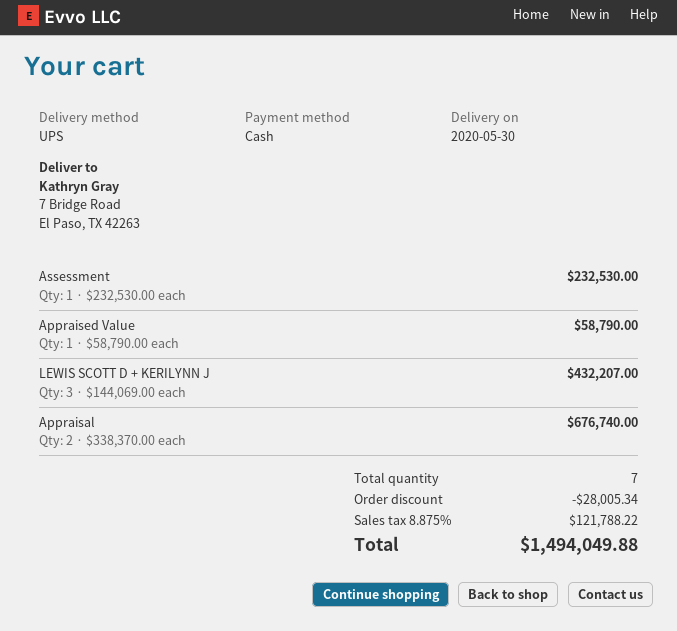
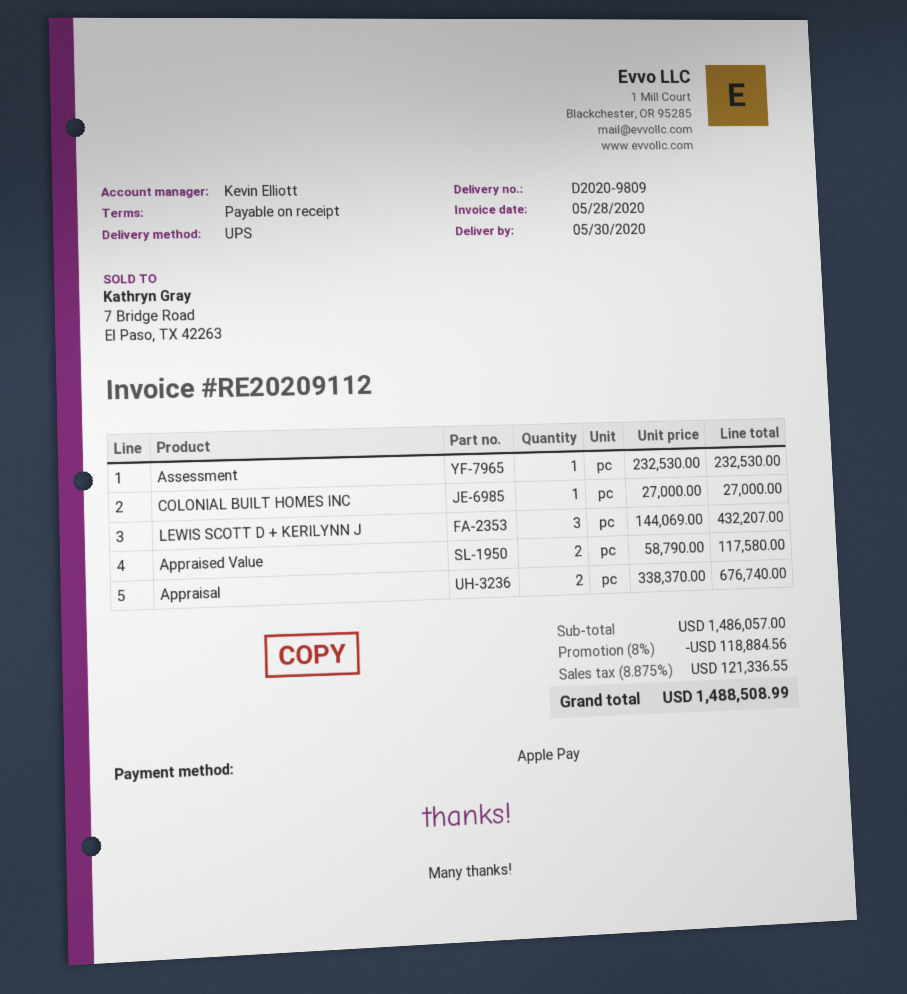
payment method: cash -> Apple Pay
Appraised Value: 1 x 58790.00 = 58790.00 -> 2 x 58790.00 = 117580.00
COLONIAL BUILT HOMES INC: none -> 1 x 27000.00 = 27000.00
discount: 28005.34 -> 118884.56
tax: 8.875% = 121788.22 -> 8.875% = 121336.55
total: 1494049.88 -> 1488508.99

